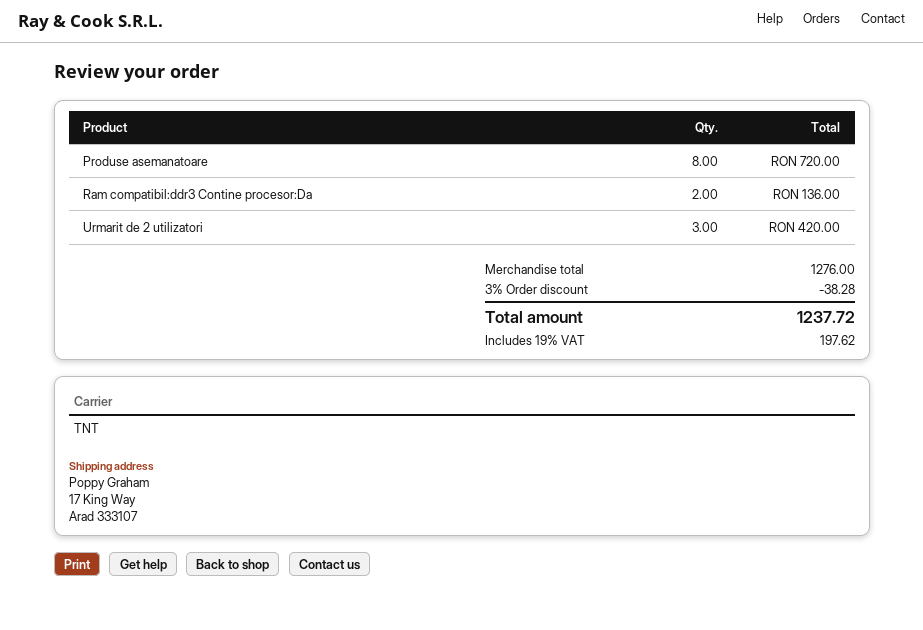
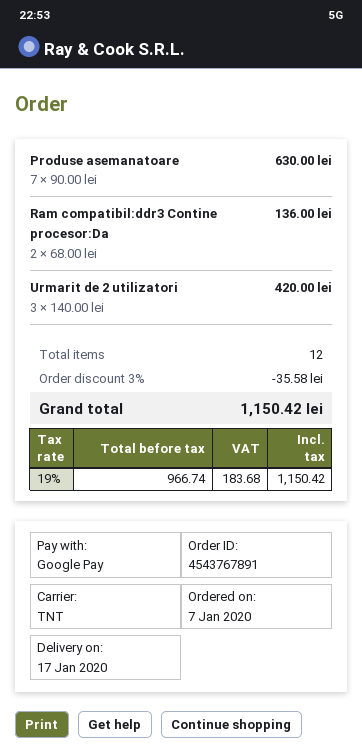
Produse asemanatoare: 8 for 720.00 -> 7 for 630.00
discount: 3% = 38.28 -> 3% = 35.58
tax: 19% = 197.62 -> 19% = 183.68
total: 1237.72 -> 1150.42

